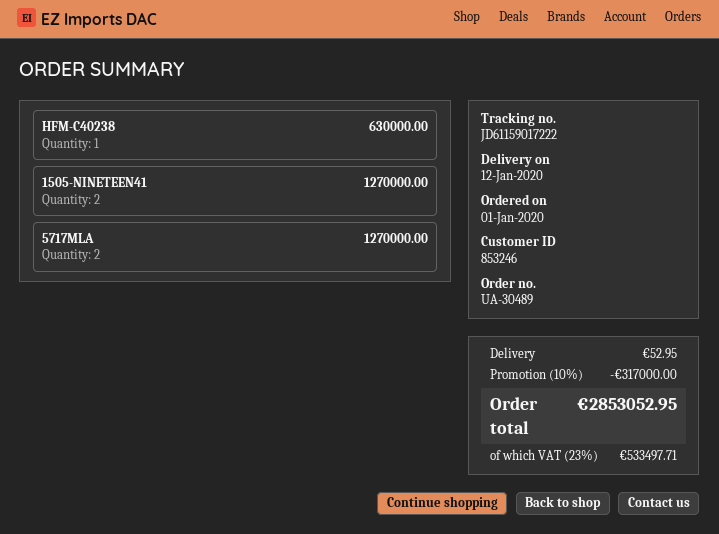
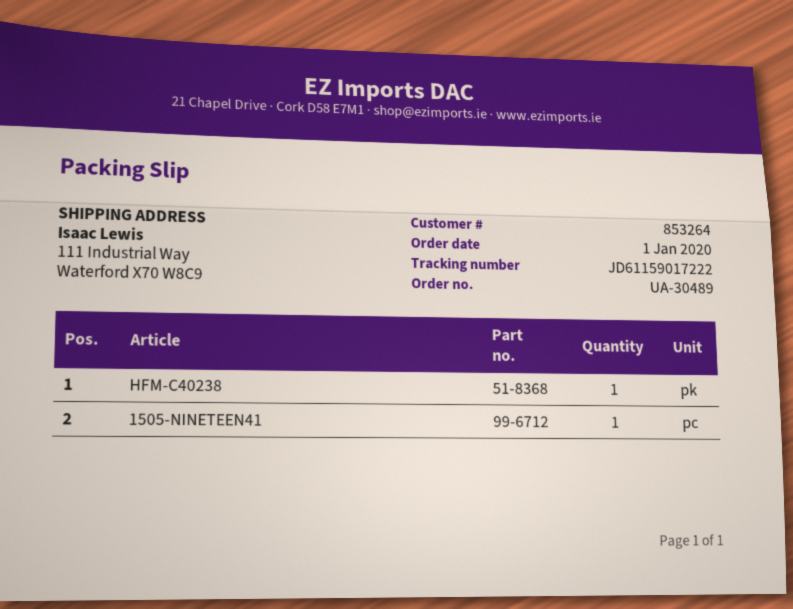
customer number: 853246 -> 853264
1505-NINETEEN41: 2 -> 1
5717MLA: 2 -> none

